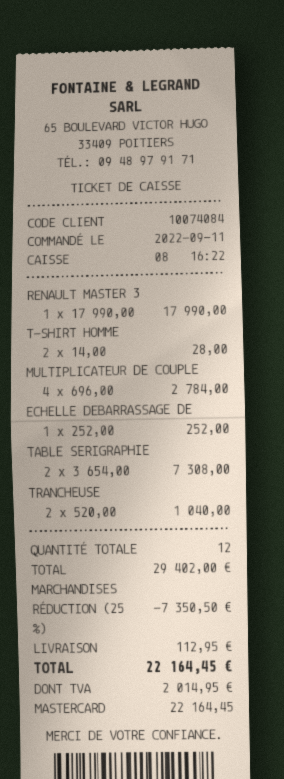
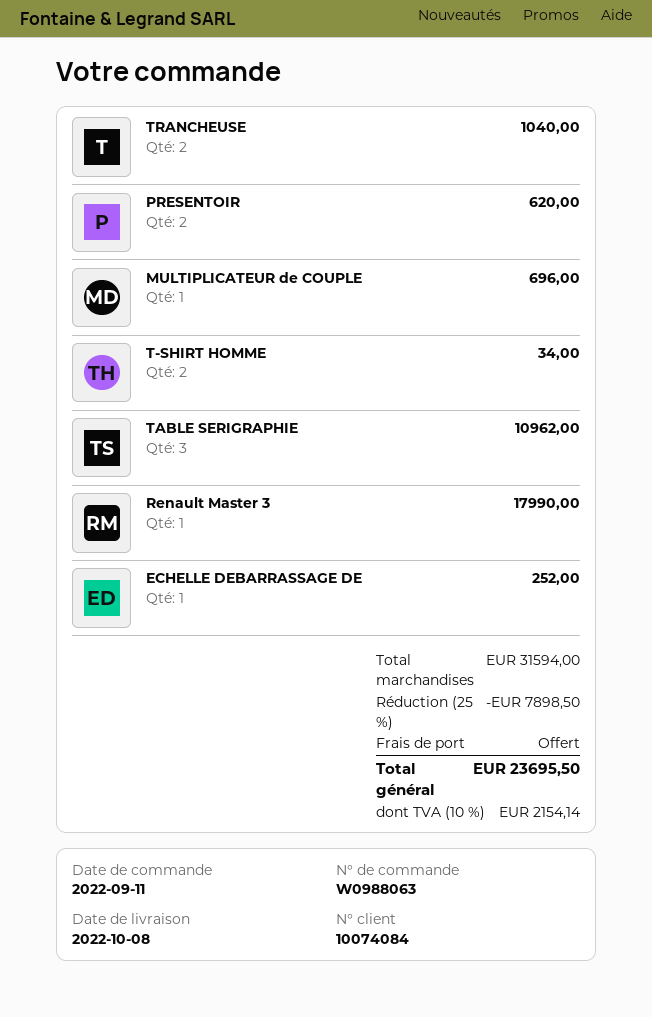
T-SHIRT HOMME: 2 for 28.00 -> 2 for 34.00
MULTIPLICATEUR DE COUPLE: 4 for 2784.00 -> 1 for 696.00
TABLE SERIGRAPHIE: 2 for 7308.00 -> 3 for 10962.00
PRESENTOIR: none -> 2 for 620.00
subtotal: 29402.00 -> 31594.00
discount: 25% = 7350.50 -> 25% = 7898.50
shipping: 112.95 -> 0.00
tax: 2014.95 -> 2154.14
total: 22164.45 -> 23695.50

